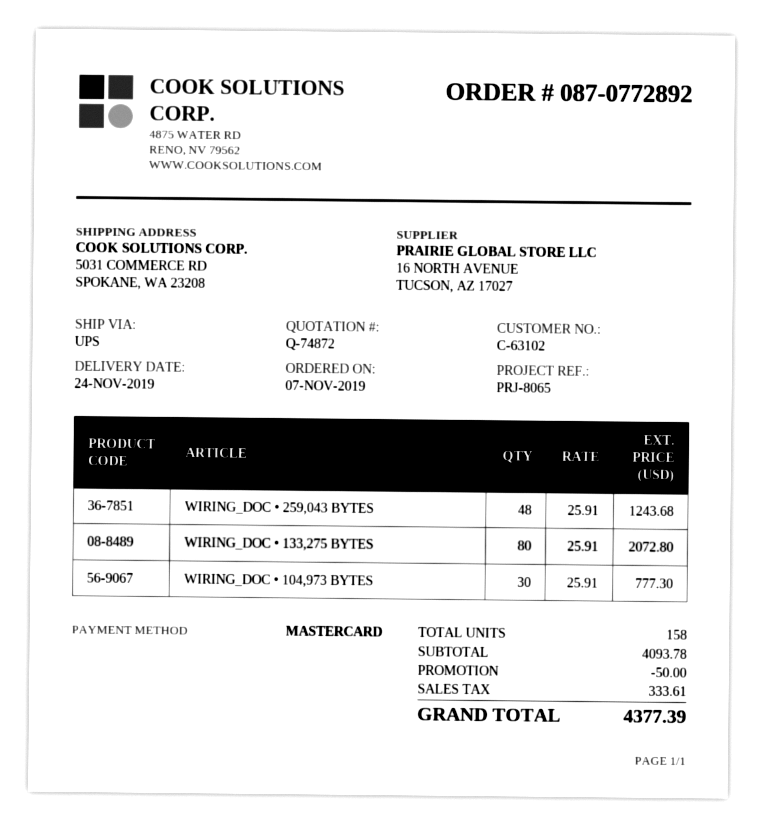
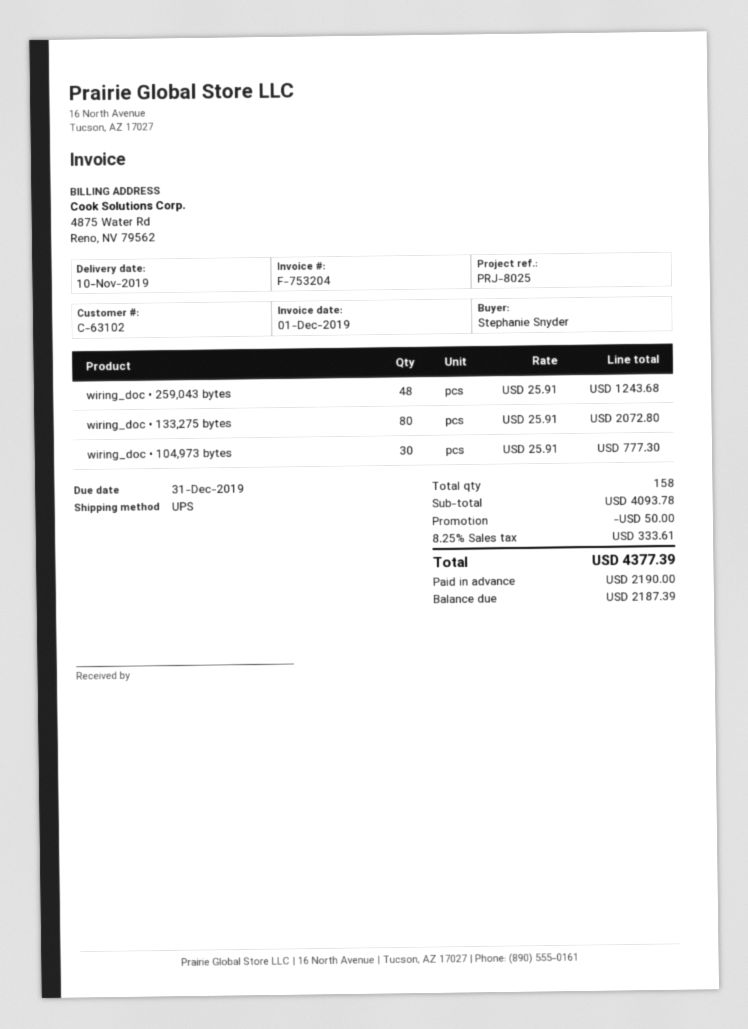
delivery date: 2019-11-24 -> 2019-11-10
reference: PRJ-8065 -> PRJ-8025

